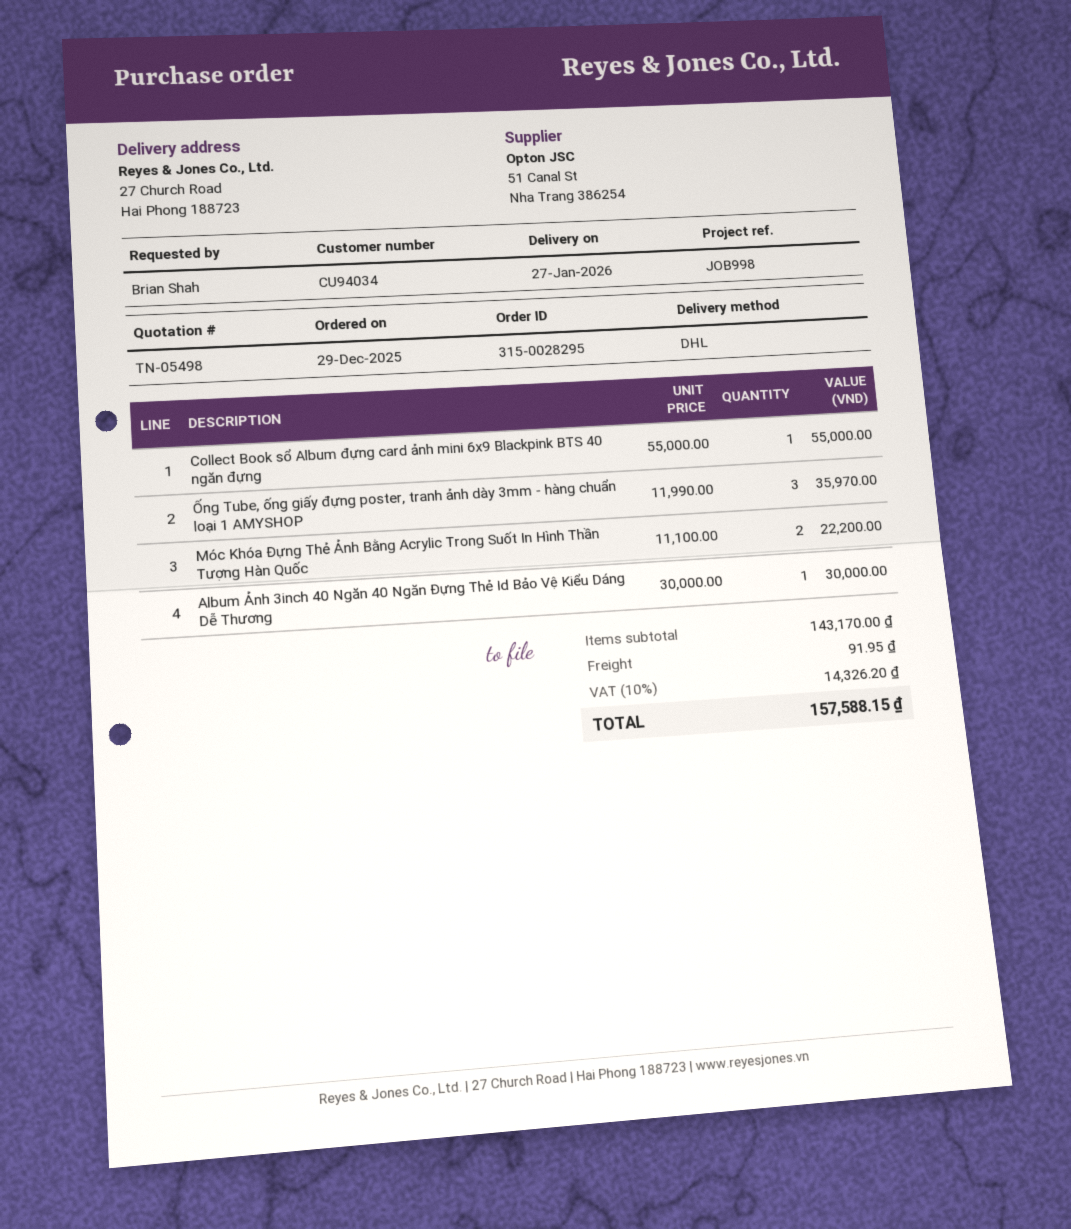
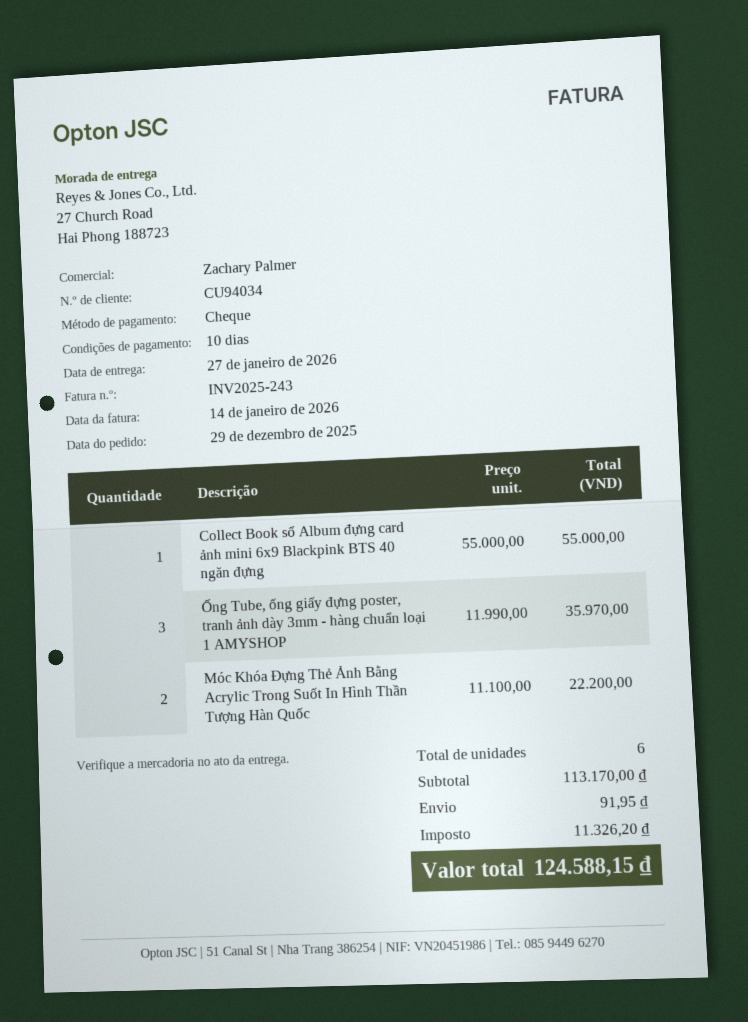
Album Ảnh 3inch 40 Ngăn 40 Ngăn Đựng Thẻ Id Bảo Vệ Kiểu Dáng Dễ Thương: 1 x 30000.00 = 30000.00 -> none
subtotal: 143170.00 -> 113170.00
tax: 14326.20 -> 11326.20
total: 157588.15 -> 124588.15

